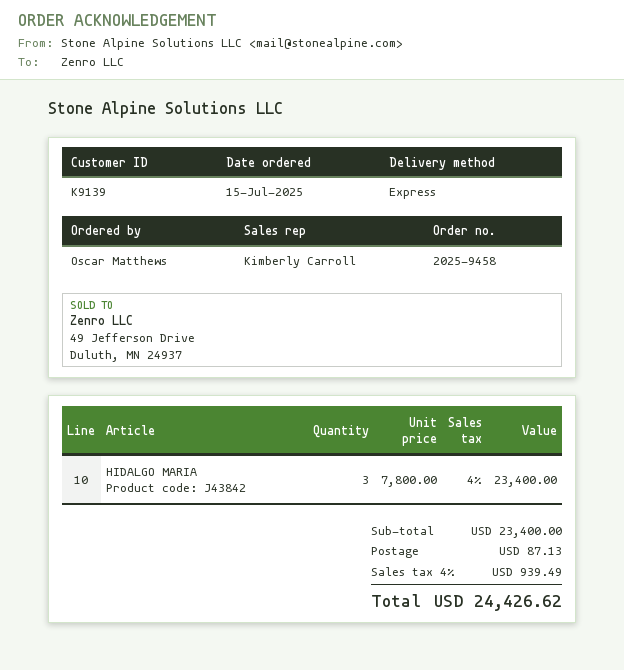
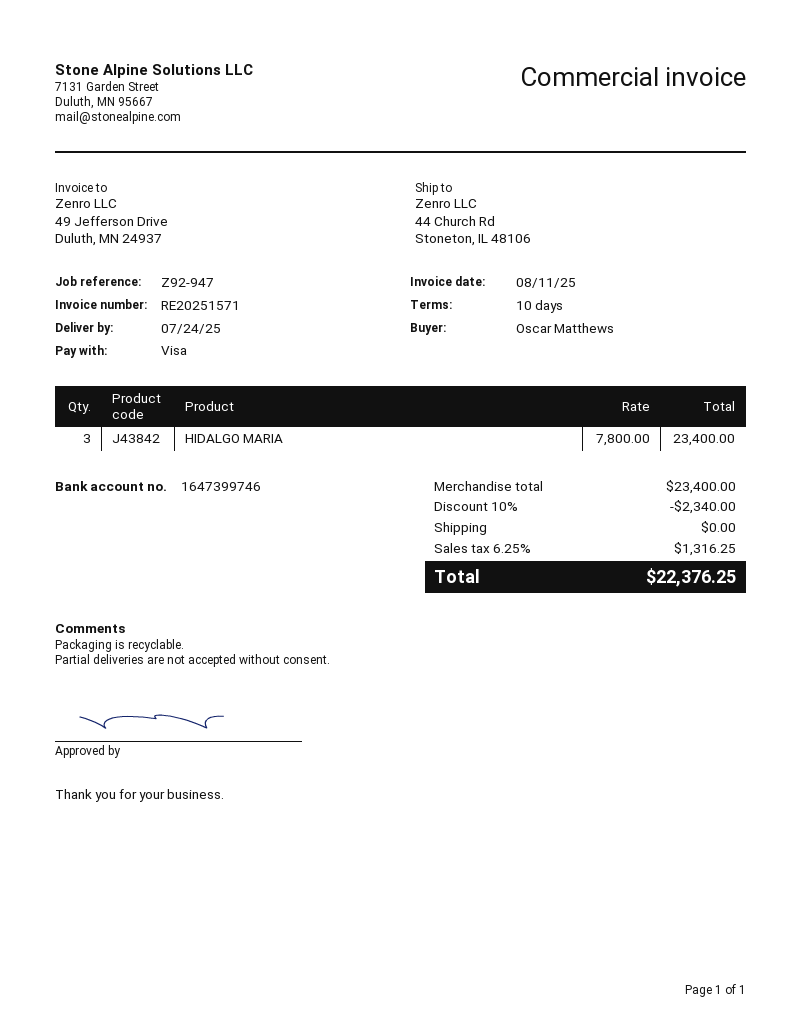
discount: none -> 10% = 2340.00
shipping: 87.13 -> 0.00
tax: 4% = 939.49 -> 6.25% = 1316.25
total: 24426.62 -> 22376.25

